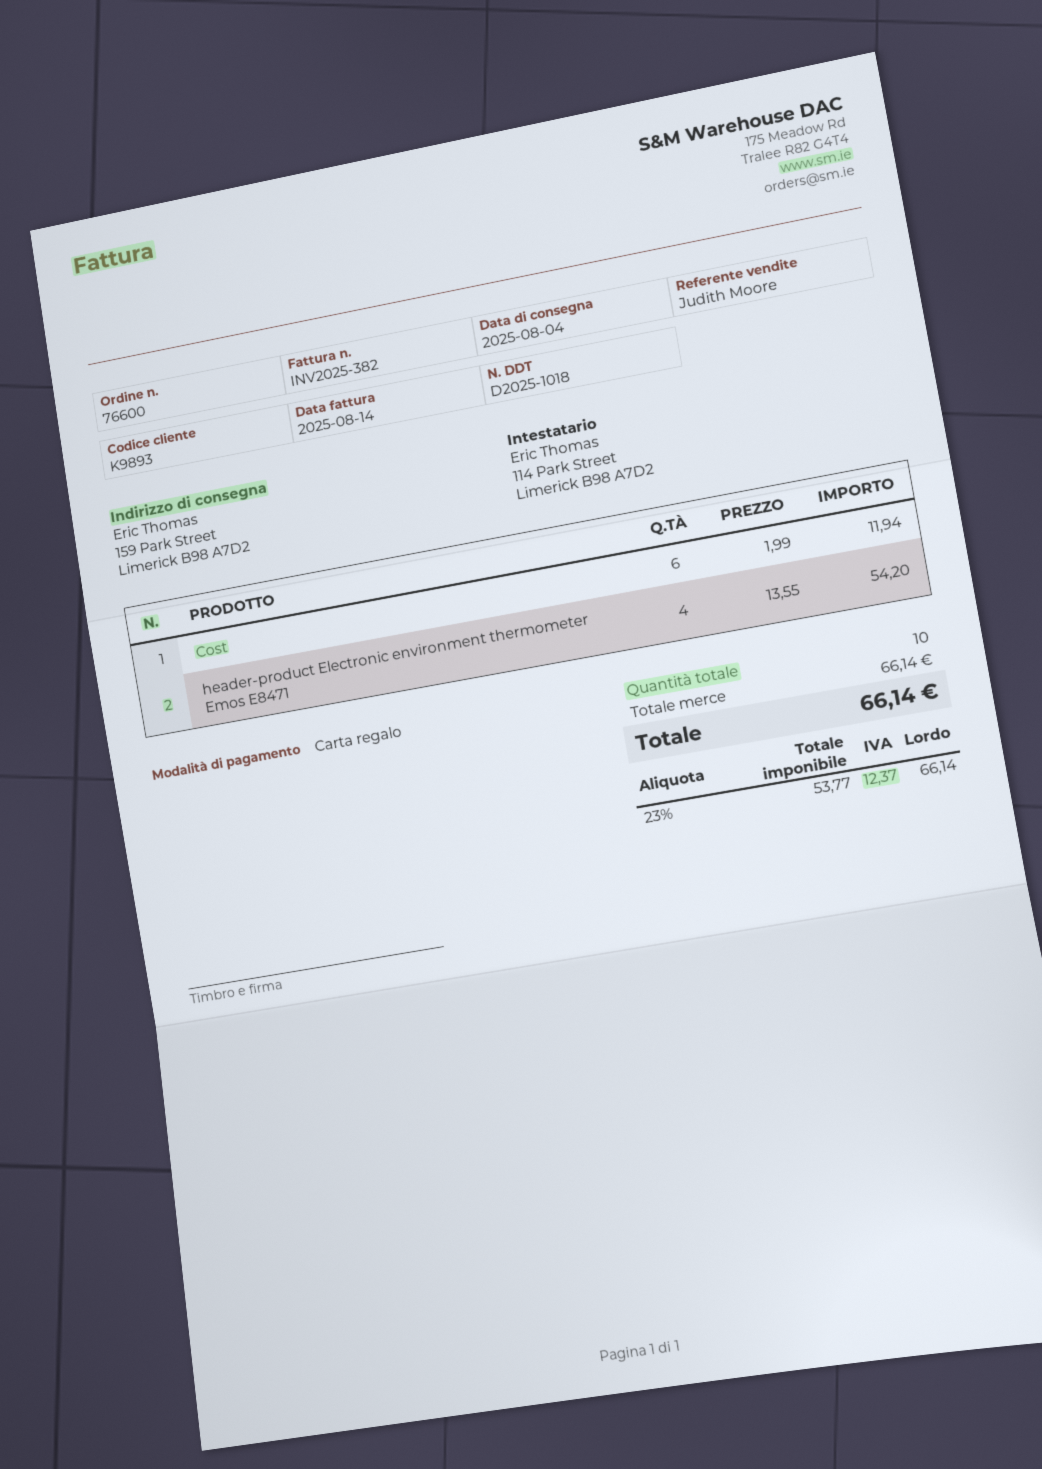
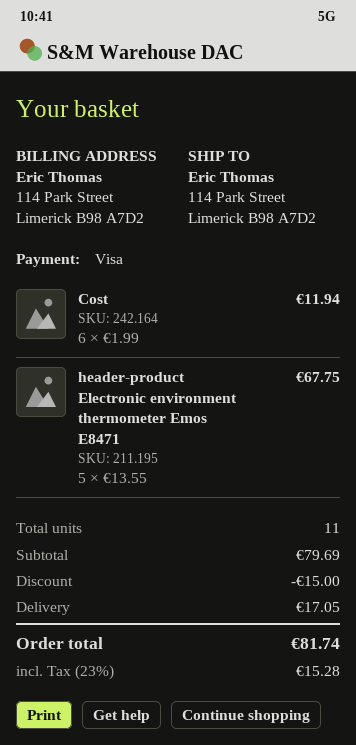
payment method: gift card -> Visa
ship to: 159 Park Street, Limerick B98 A7D2 -> 114 Park Street, Limerick B98 A7D2
header-product Electronic environment thermometer Emos E8471: 4 x 13.55 = 54.20 -> 5 x 13.55 = 67.75
total quantity: 10 -> 11
subtotal: 66.14 -> 79.69
discount: none -> 15.00
shipping: none -> 17.05
tax: 23% = 12.37 -> 23% = 15.28
total: 66.14 -> 81.74

